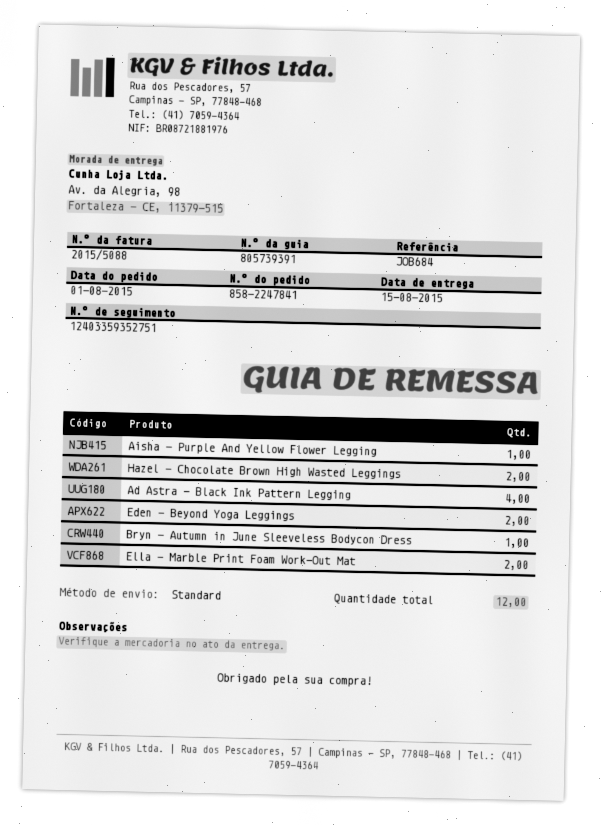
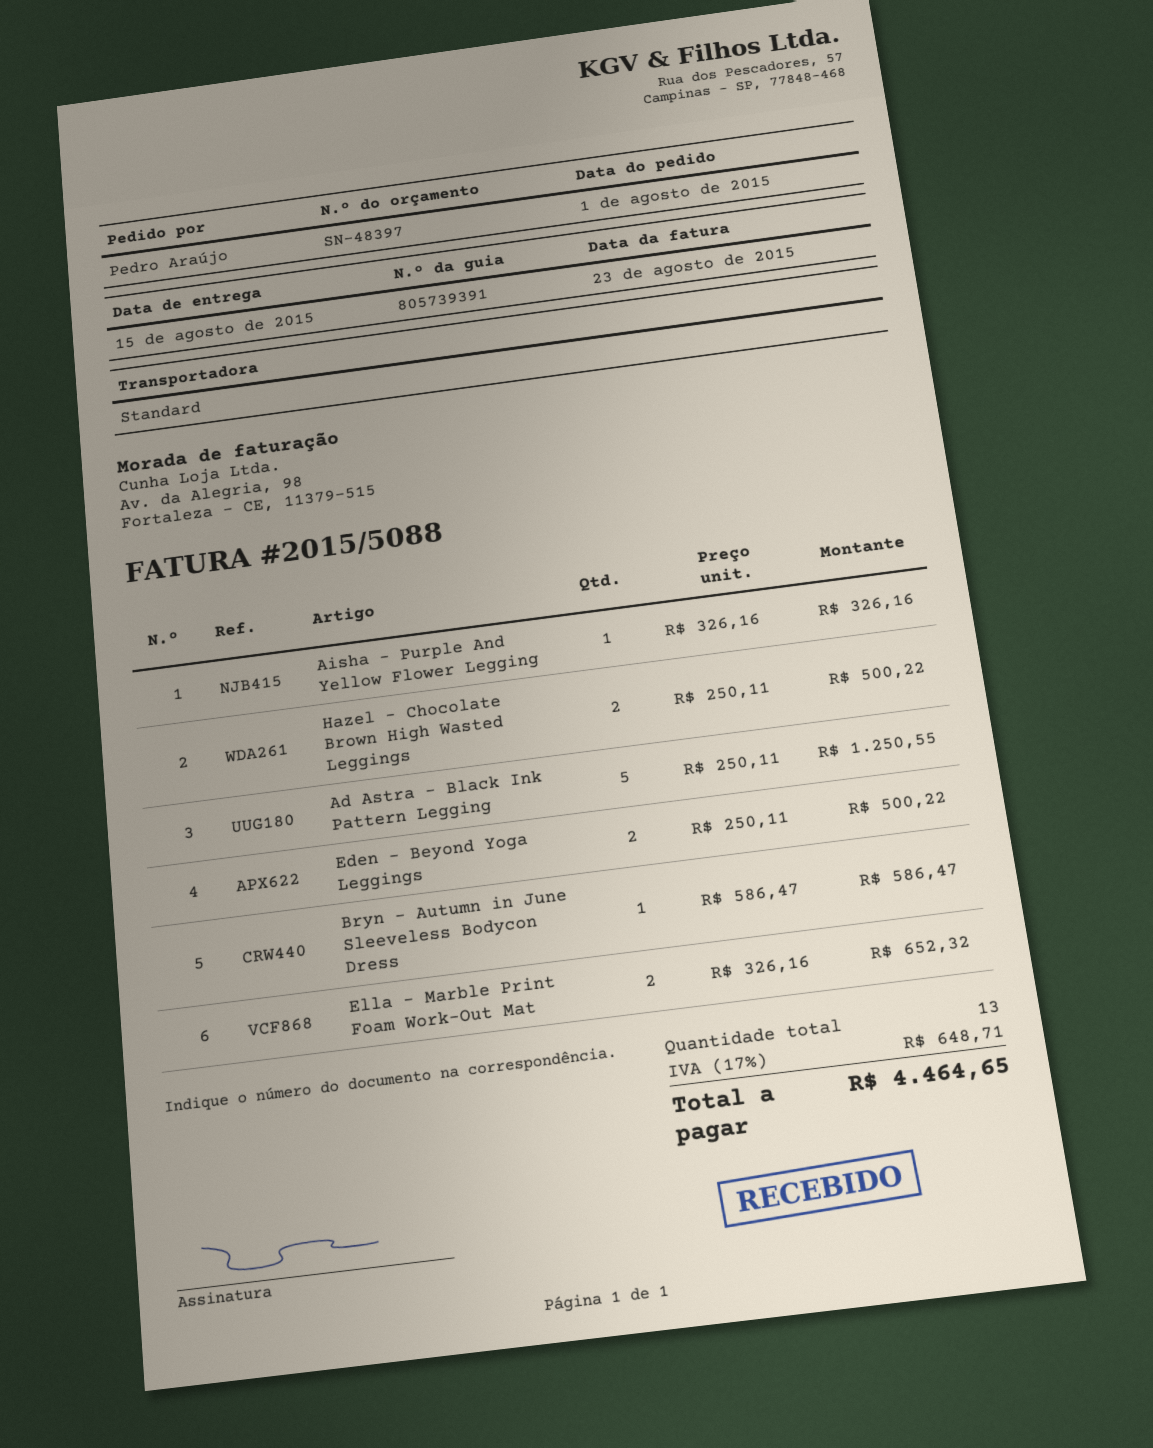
Ad Astra - Black Ink Pattern Legging: 4 -> 5
total quantity: 12 -> 13

